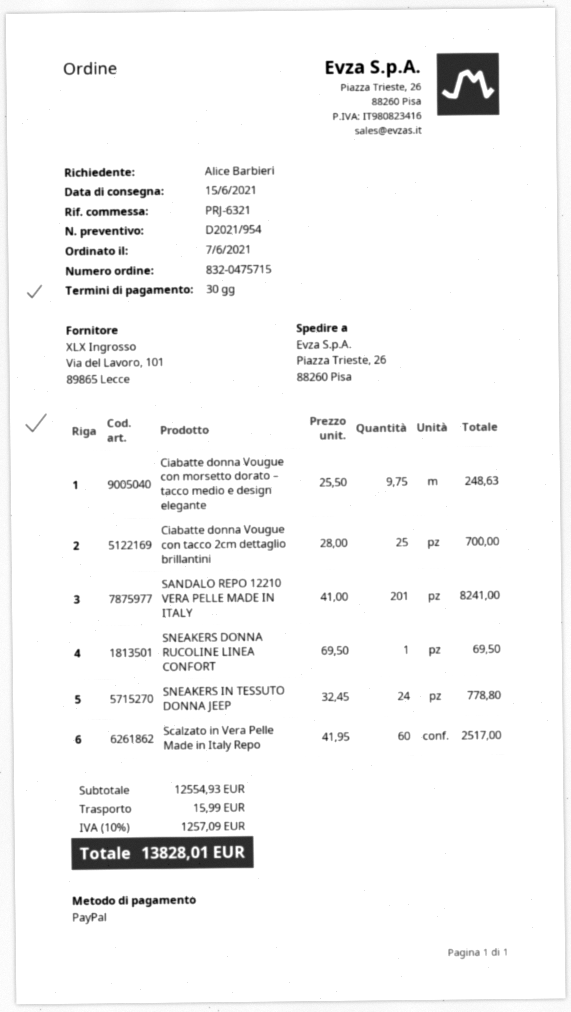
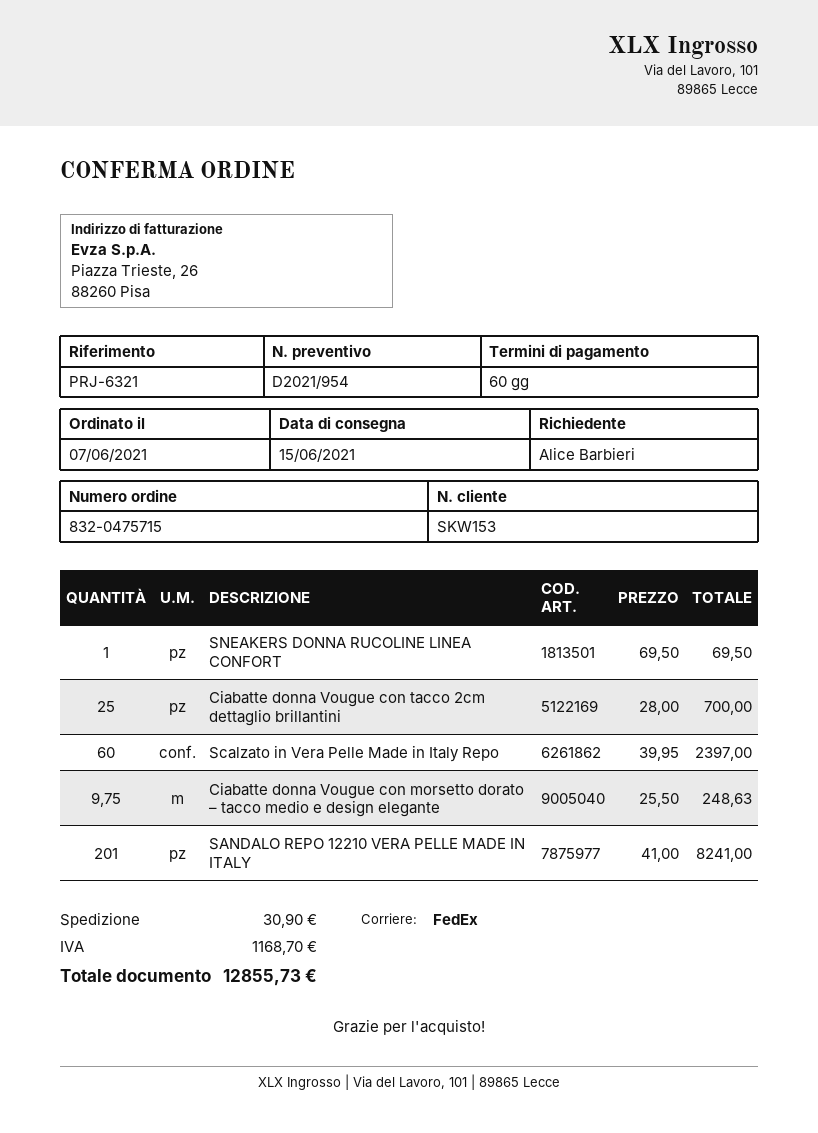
payment terms: 30 days -> 60 days
SNEAKERS IN TESSUTO DONNA JEEP: 24 x 32.45 = 778.80 -> none
Scalzato in Vera Pelle Made in Italy Repo: 60 x 41.95 = 2517.00 -> 60 x 39.95 = 2397.00
shipping: 15.99 -> 30.90
tax: 1257.09 -> 1168.70
total: 13828.01 -> 12855.73

